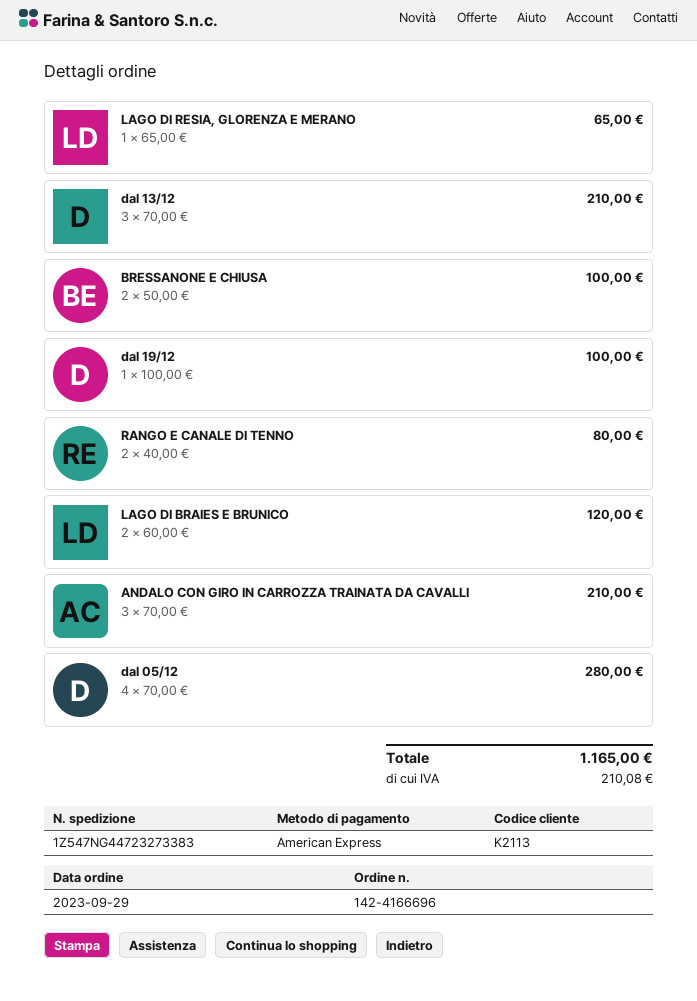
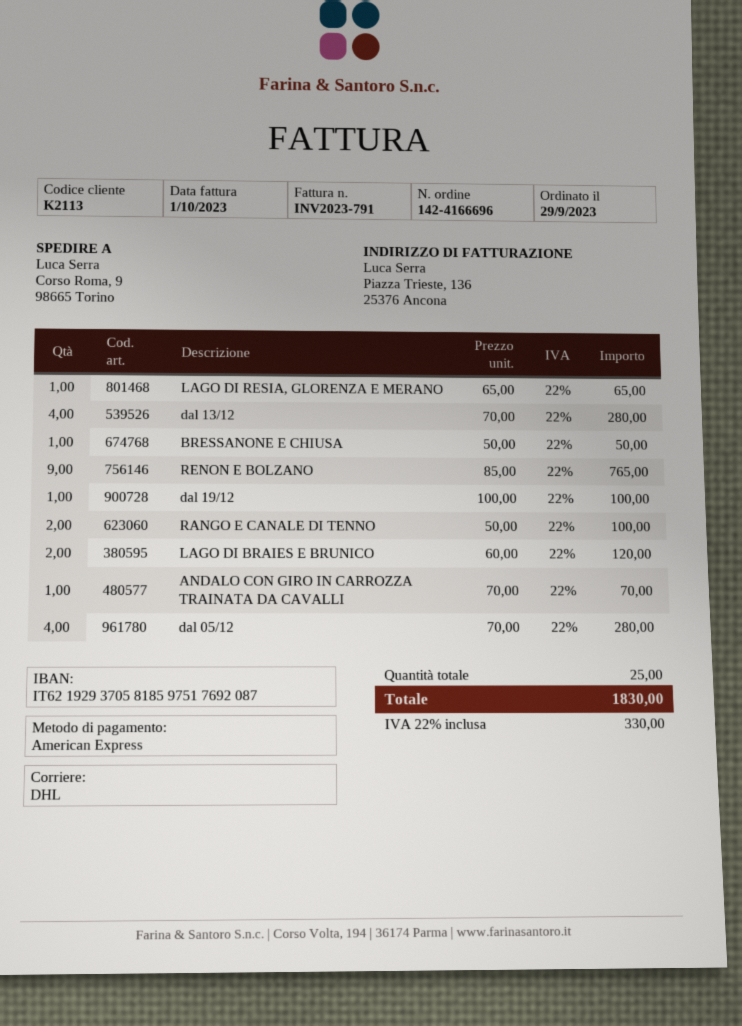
dal 13/12: 3 x 70.00 = 210.00 -> 4 x 70.00 = 280.00
BRESSANONE E CHIUSA: 2 x 50.00 = 100.00 -> 1 x 50.00 = 50.00
RANGO E CANALE DI TENNO: 2 x 40.00 = 80.00 -> 2 x 50.00 = 100.00
ANDALO CON GIRO IN CARROZZA TRAINATA DA CAVALLI: 3 x 70.00 = 210.00 -> 1 x 70.00 = 70.00
RENON E BOLZANO: none -> 9 x 85.00 = 765.00
tax: 210.08 -> 330.00
total: 1165.00 -> 1830.00

